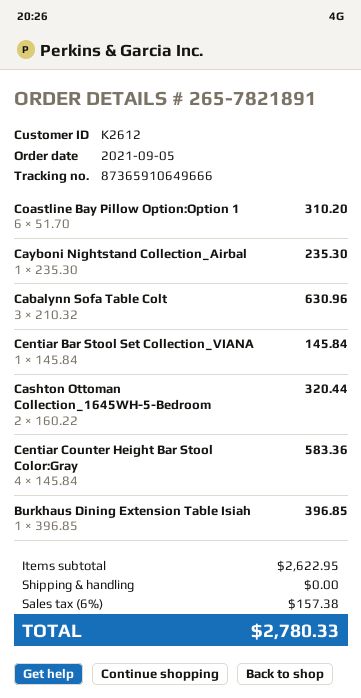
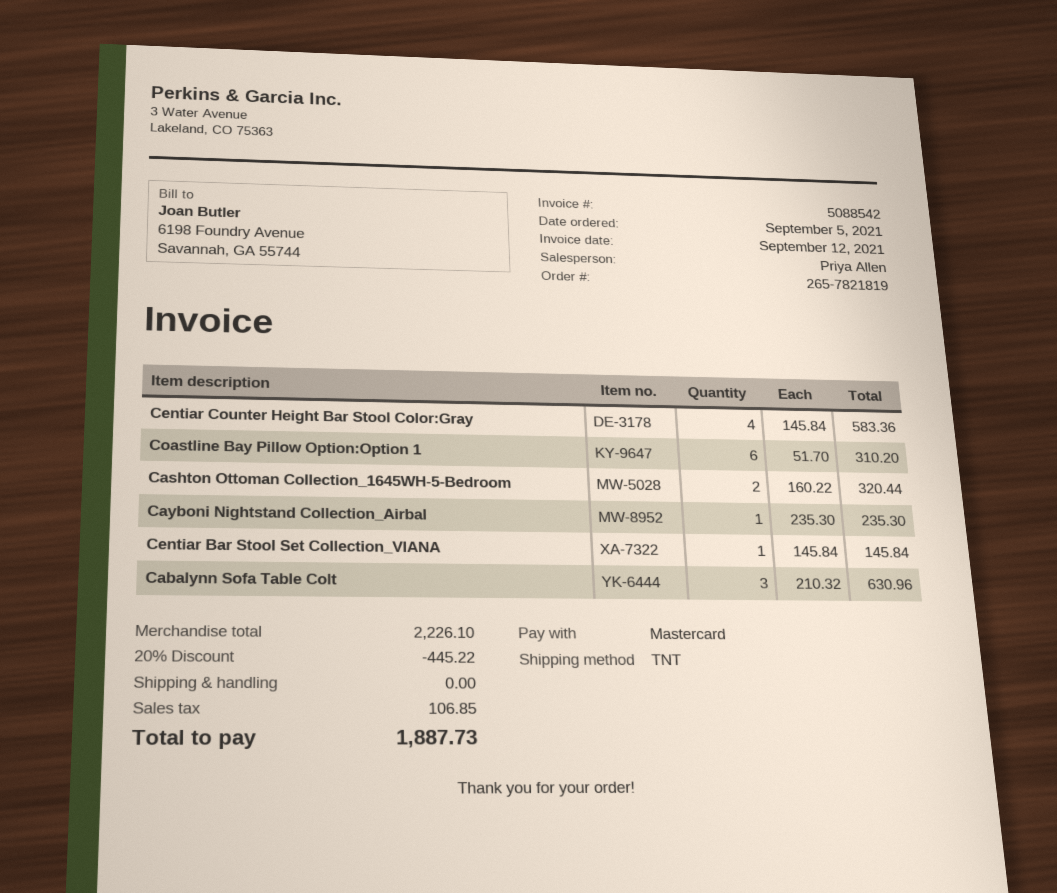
order number: 265-7821891 -> 265-7821819
Burkhaus Dining Extension Table Isiah: 1 x 396.85 = 396.85 -> none
subtotal: 2622.95 -> 2226.10
discount: none -> 20% = 445.22
tax: 157.38 -> 106.85
total: 2780.33 -> 1887.73

